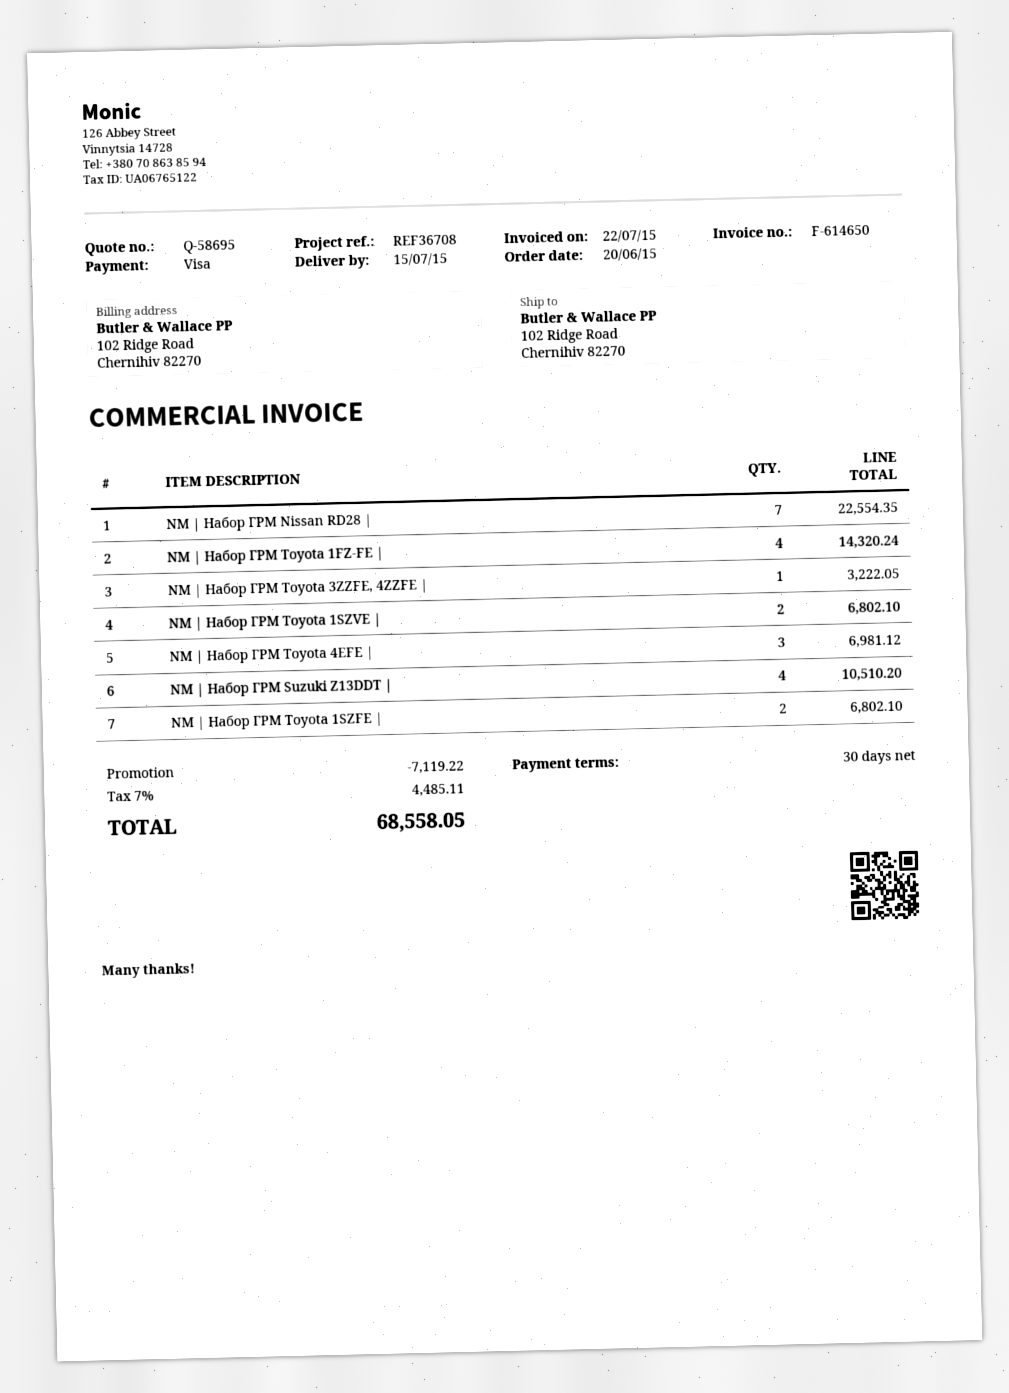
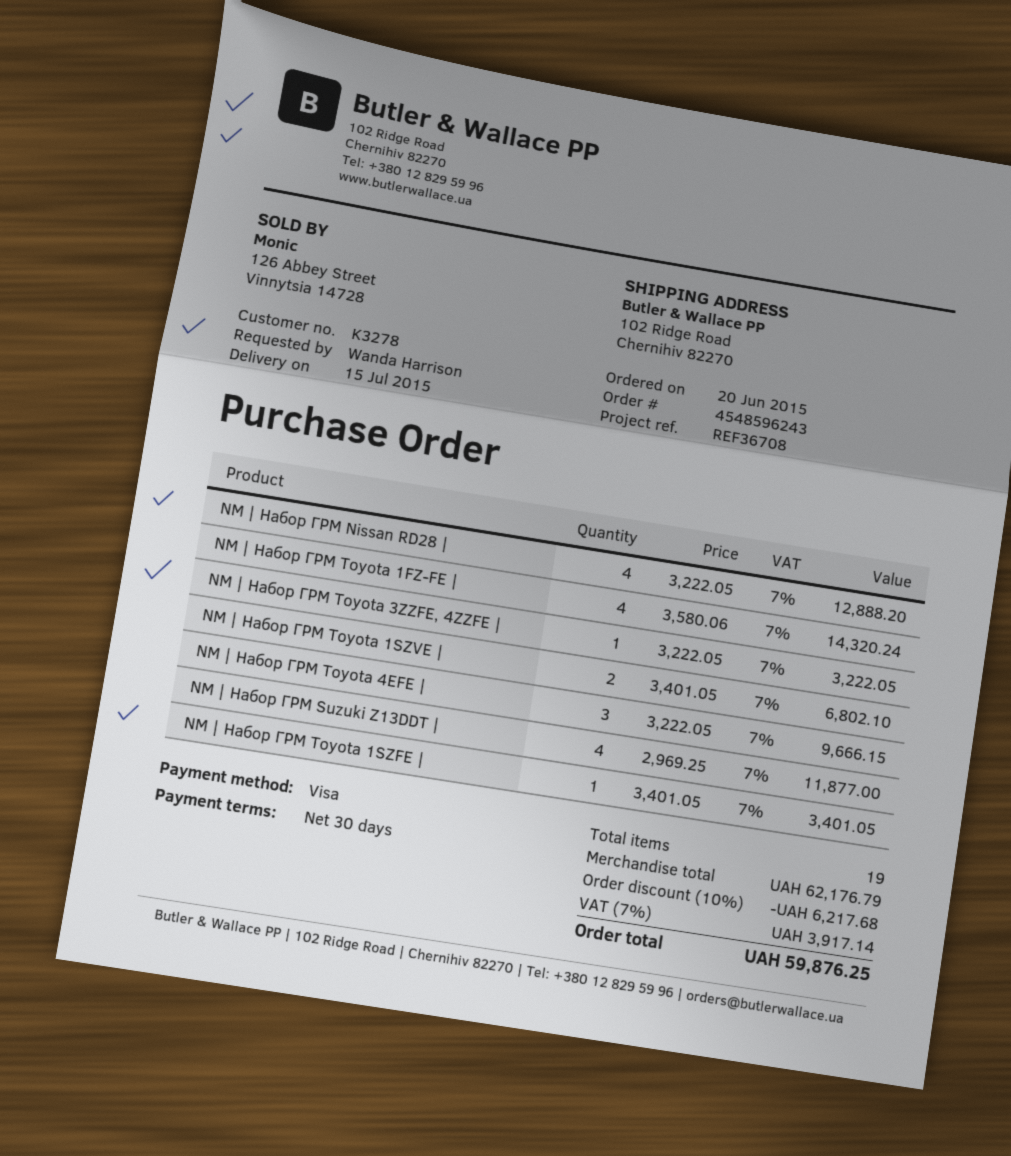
NM | Набор ГРМ Nissan RD28 |: 7 for 22554.35 -> 4 for 12888.20
NM | Набор ГРМ Toyota 4EFE |: 3 for 6981.12 -> 3 for 9666.15
NM | Набор ГРМ Suzuki Z13DDT |: 4 for 10510.20 -> 4 for 11877.00
NM | Набор ГРМ Toyota 1SZFE |: 2 for 6802.10 -> 1 for 3401.05
discount: 7119.22 -> 6217.68
tax: 7% = 4485.11 -> 7% = 3917.14
total: 68558.05 -> 59876.25

